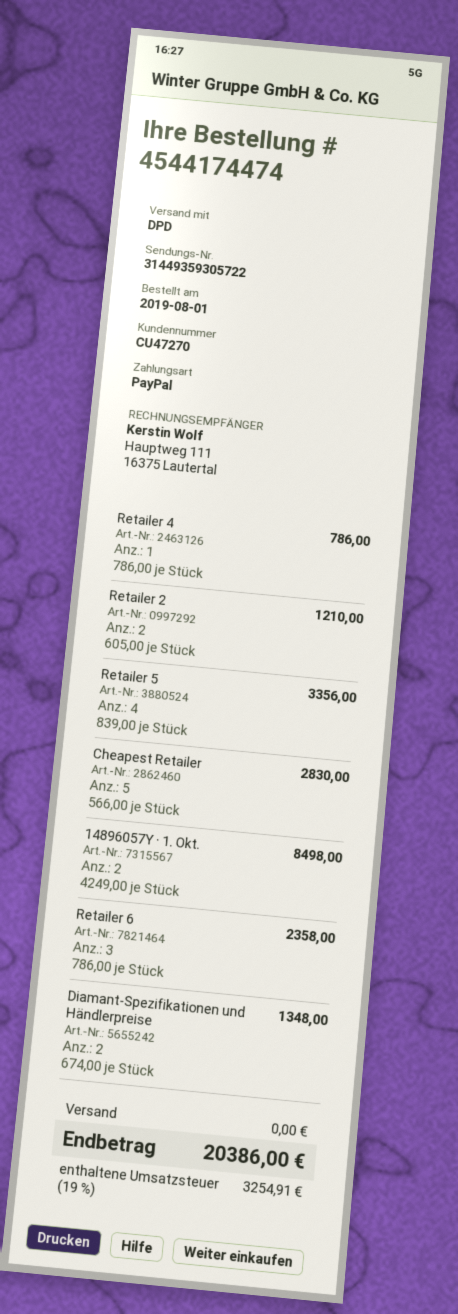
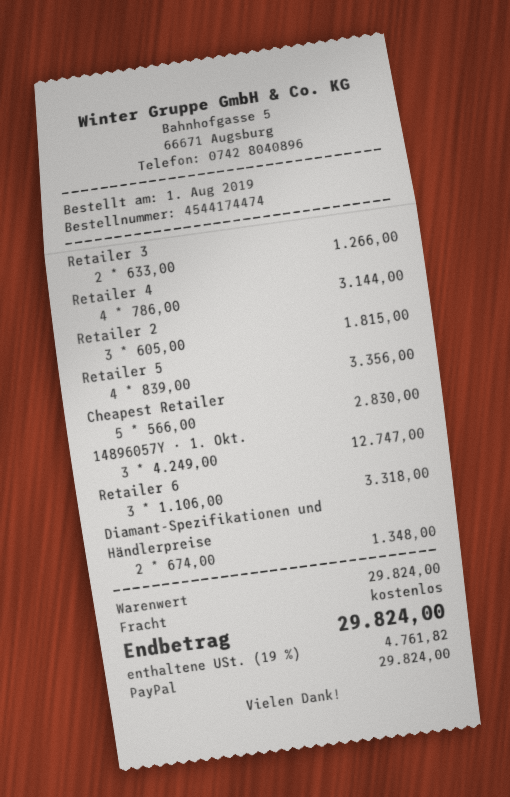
Retailer 4: 1 x 786.00 = 786.00 -> 4 x 786.00 = 3144.00
Retailer 2: 2 x 605.00 = 1210.00 -> 3 x 605.00 = 1815.00
14896057Y · 1. Okt.: 2 x 4249.00 = 8498.00 -> 3 x 4249.00 = 12747.00
Retailer 6: 3 x 786.00 = 2358.00 -> 3 x 1106.00 = 3318.00
Retailer 3: none -> 2 x 633.00 = 1266.00
tax: 19% = 3254.91 -> 19% = 4761.82
total: 20386.00 -> 29824.00

